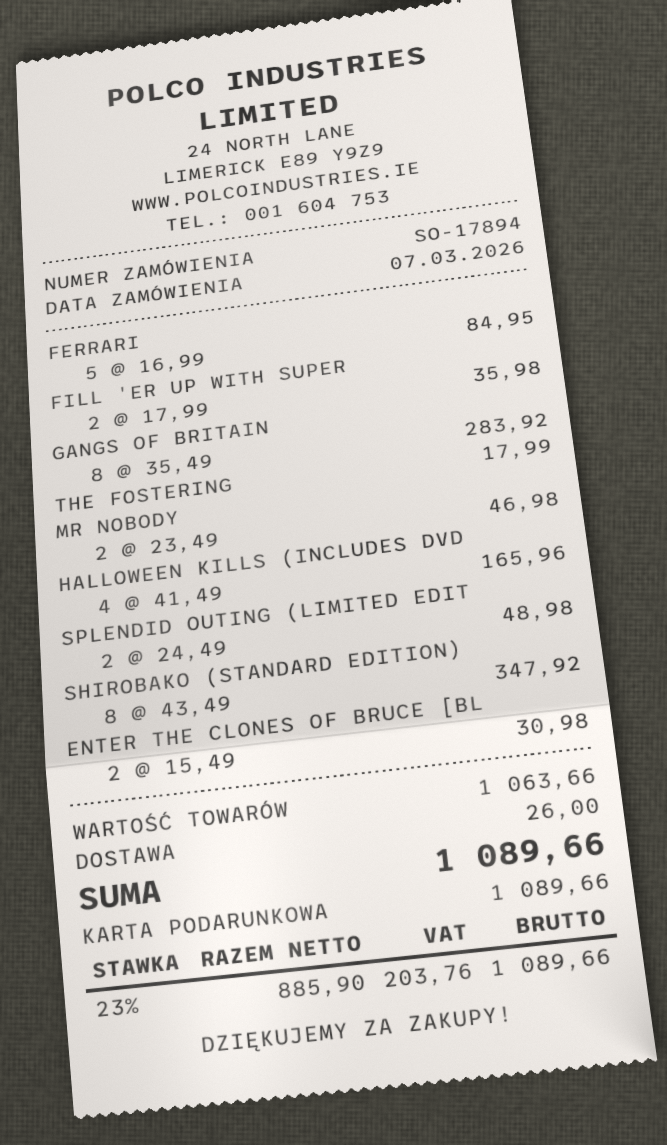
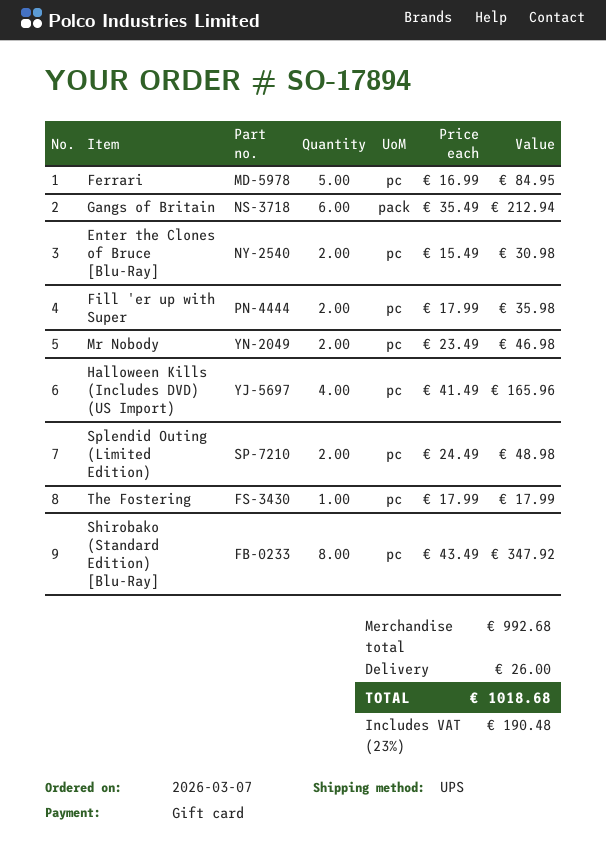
GANGS OF BRITAIN: 8 x 35.49 = 283.92 -> 6 x 35.49 = 212.94
subtotal: 1063.66 -> 992.68
tax: 23% = 203.76 -> 23% = 190.48
total: 1089.66 -> 1018.68

